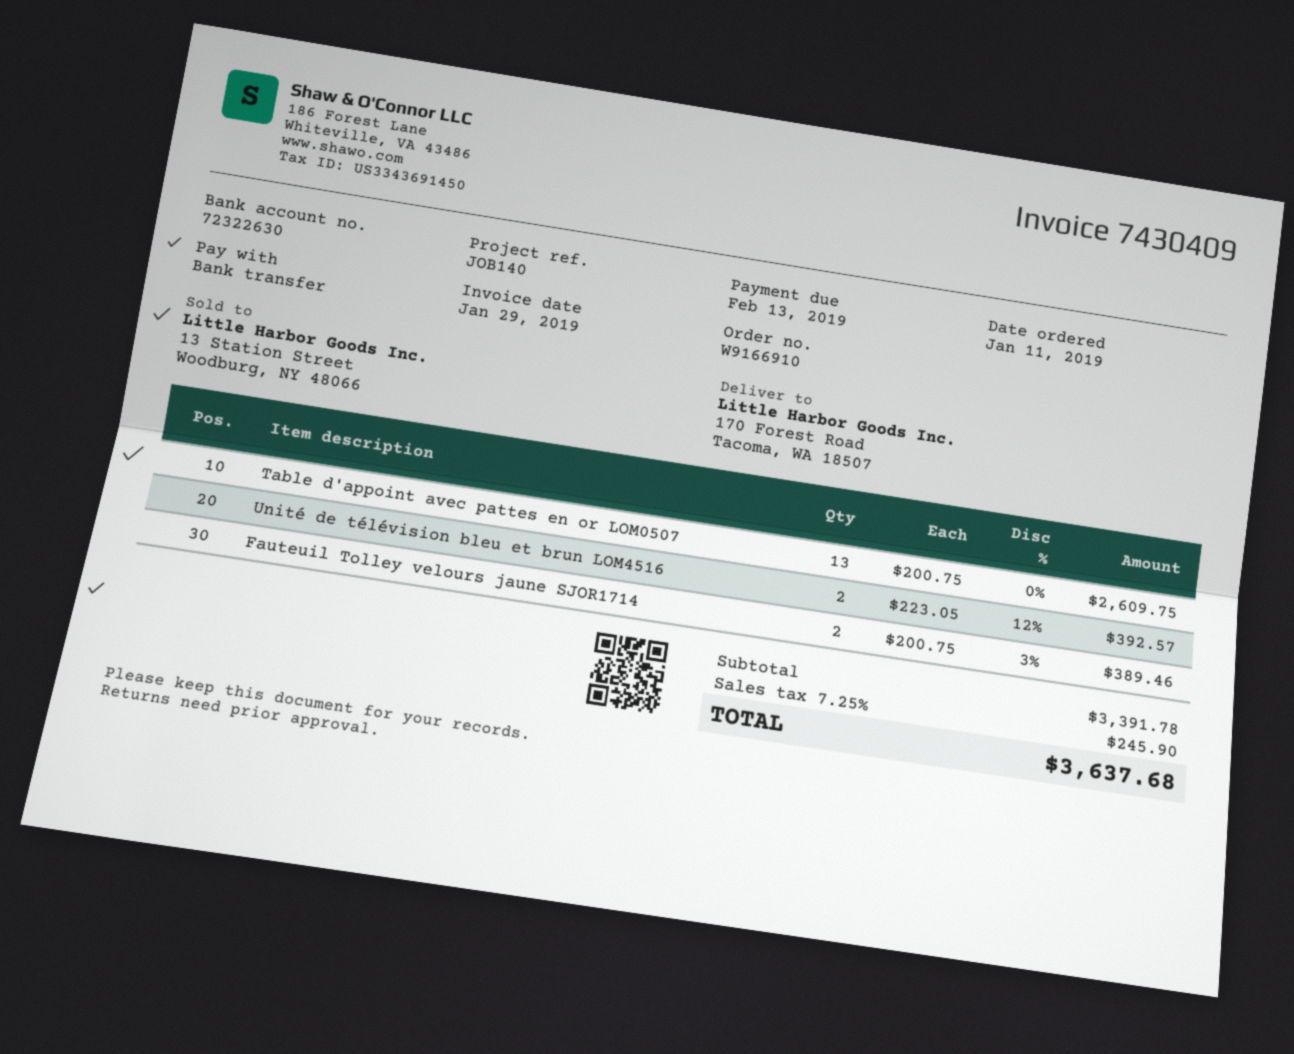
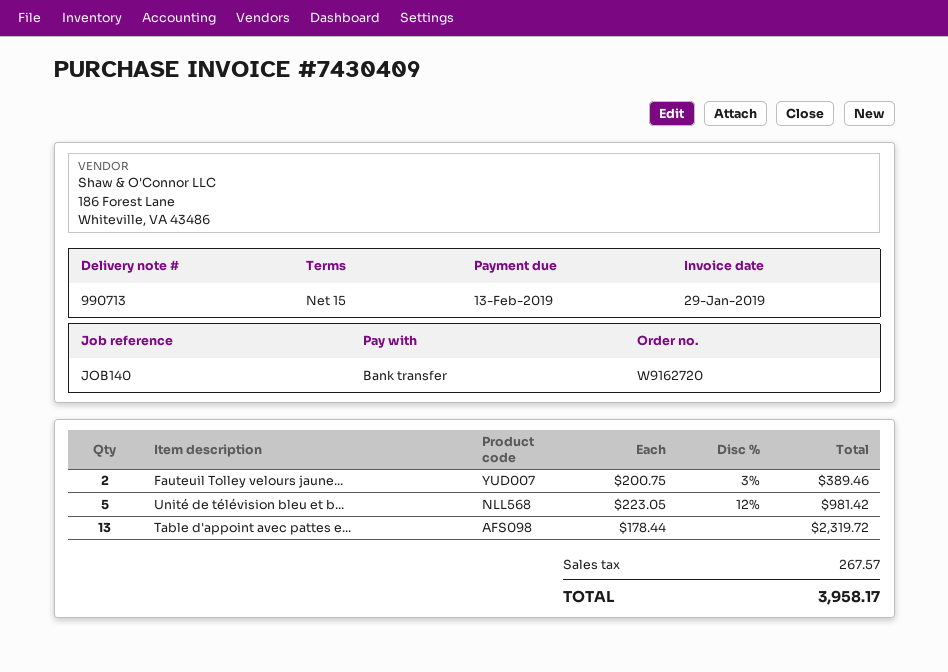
order number: W9166910 -> W9162720
Table d'appoint avec pattes en or LOM0507: 13 x 200.75 = 2609.75 -> 13 x 178.44 = 2319.72
Unité de télévision bleu et brun LOM4516: 2 x 223.05 - 12% = 392.57 -> 5 x 223.05 - 12% = 981.42
tax: 245.90 -> 267.57
total: 3637.68 -> 3958.17

